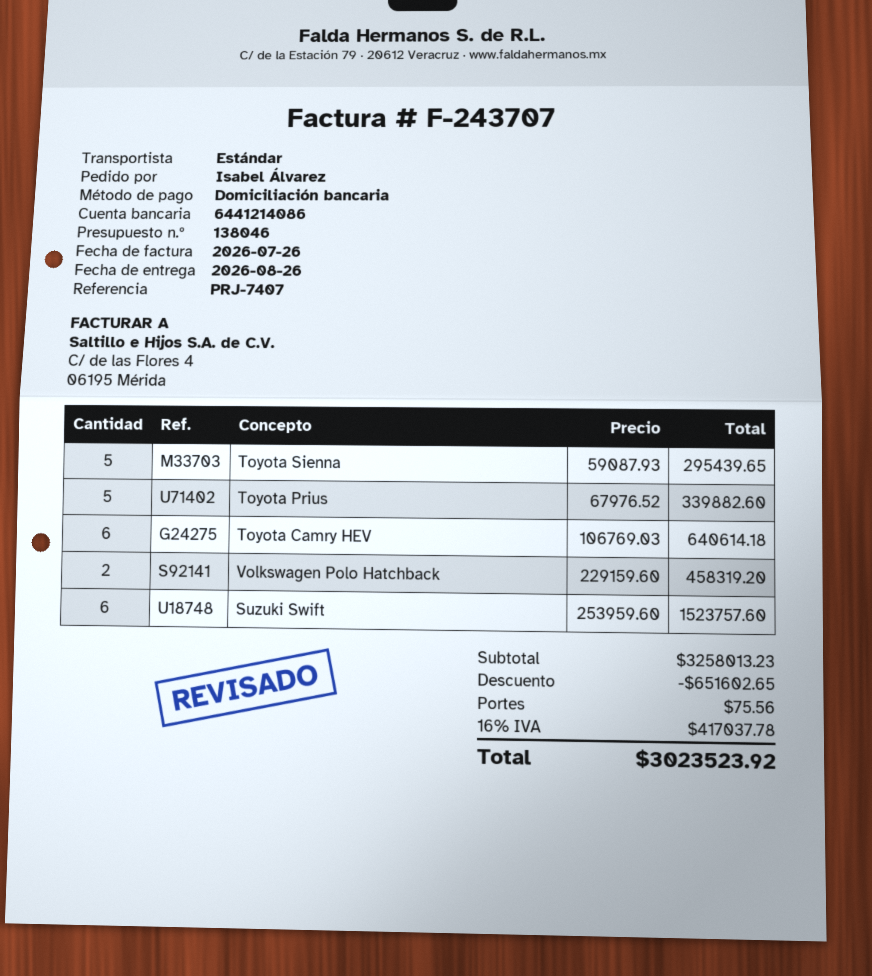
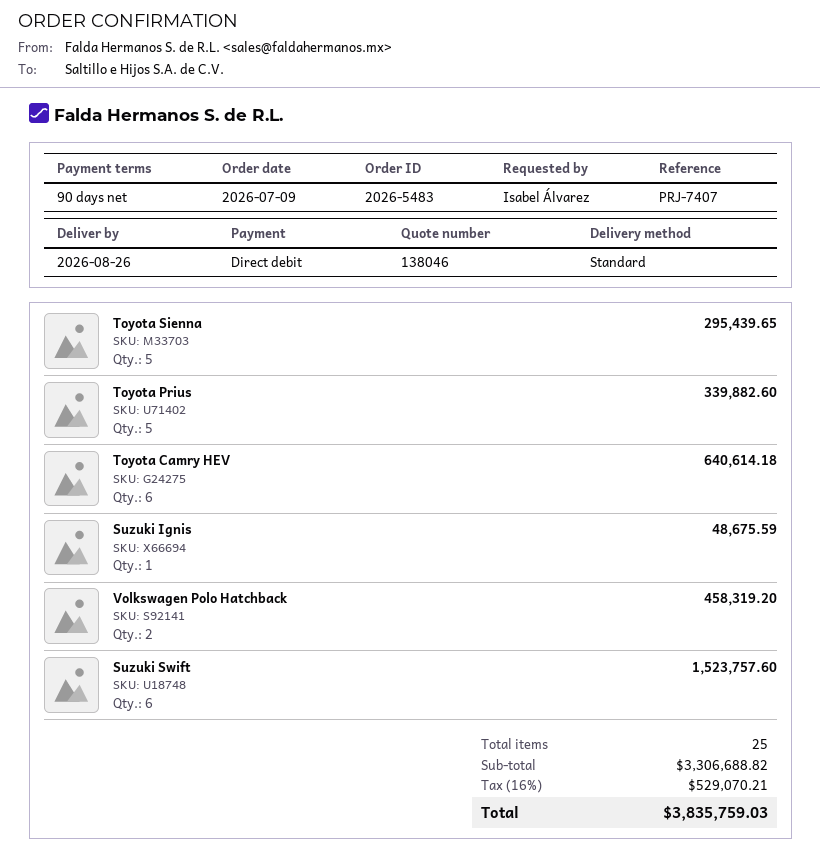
Suzuki Ignis: none -> 1 for 48675.59
subtotal: 3258013.23 -> 3306688.82
discount: 651602.65 -> none
shipping: 75.56 -> none
tax: 16% = 417037.78 -> 16% = 529070.21
total: 3023523.92 -> 3835759.03

